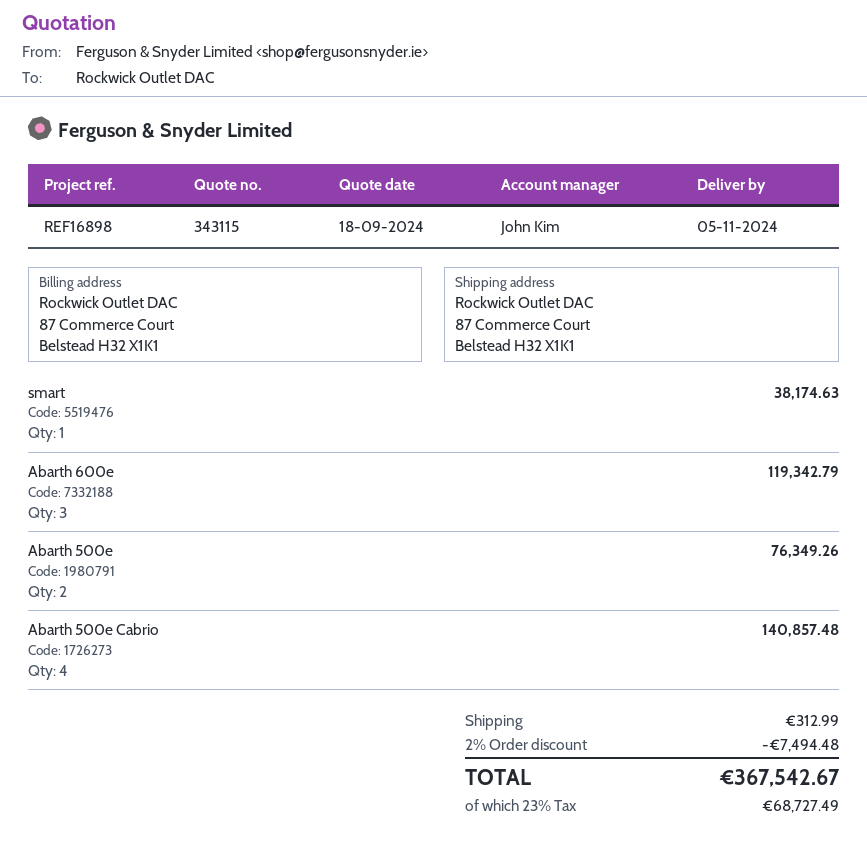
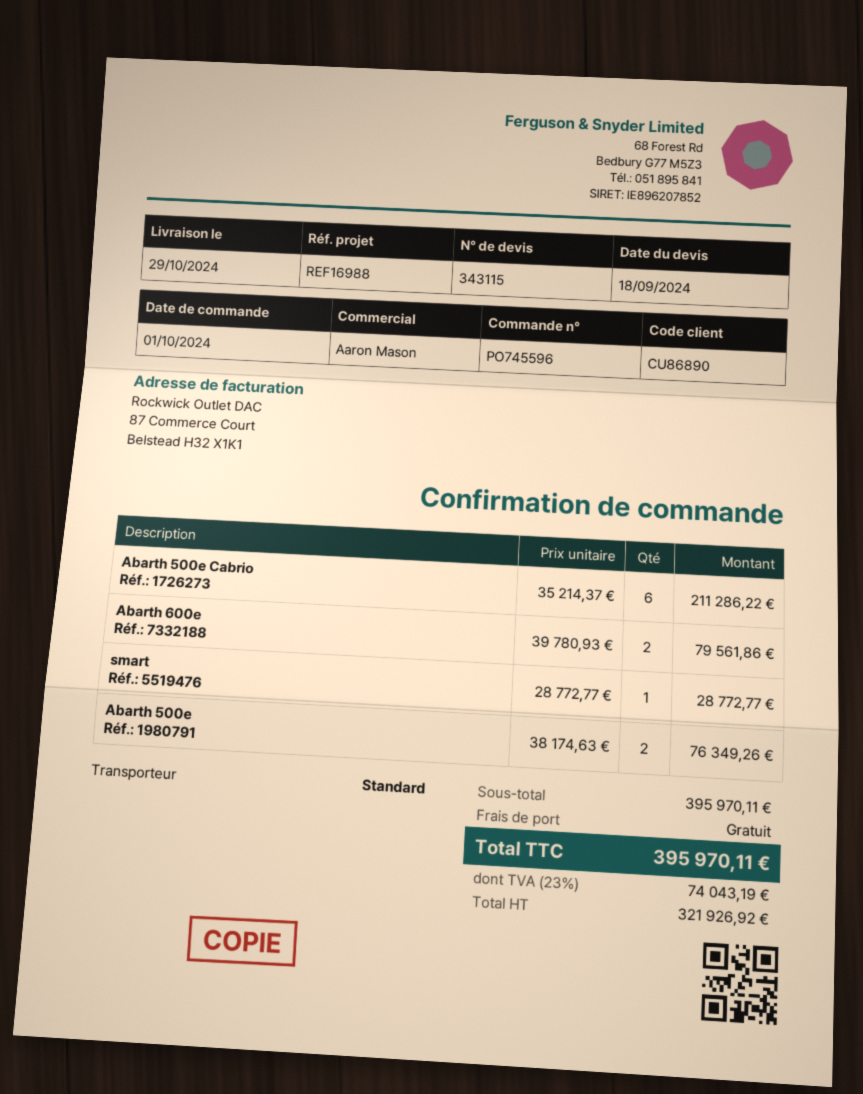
delivery date: 2024-11-05 -> 2024-10-29
reference: REF16898 -> REF16988
sales rep: John Kim -> Aaron Mason
smart: 1 for 38174.63 -> 1 for 28772.77
Abarth 600e: 3 for 119342.79 -> 2 for 79561.86
Abarth 500e Cabrio: 4 for 140857.48 -> 6 for 211286.22
discount: 2% = 7494.48 -> none
shipping: 312.99 -> 0.00
tax: 23% = 68727.49 -> 23% = 74043.19
total: 367542.67 -> 395970.11

